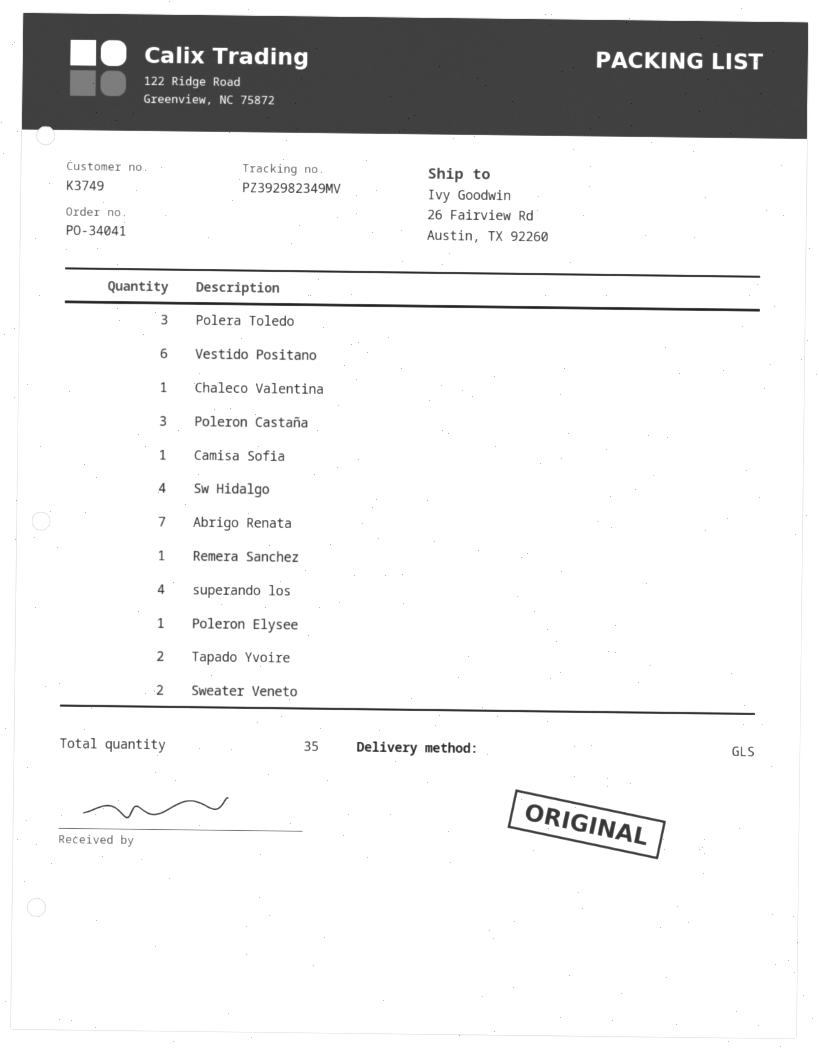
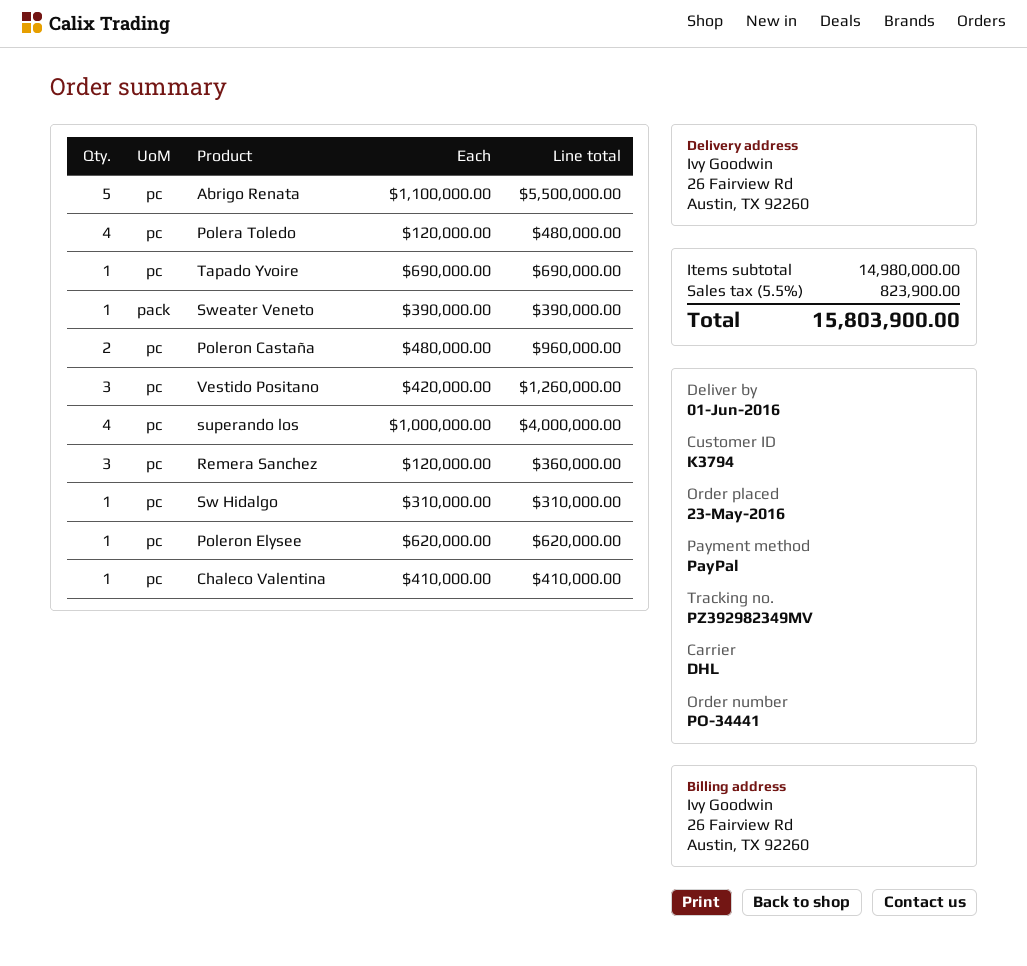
order number: PO-34041 -> PO-34441
customer number: K3749 -> K3794
shipping method: GLS -> DHL
Polera Toledo: 3 -> 4
Vestido Positano: 6 -> 3
Poleron Castaña: 3 -> 2
Camisa Sofia: 1 -> none
Sw Hidalgo: 4 -> 1
Abrigo Renata: 7 -> 5
Remera Sanchez: 1 -> 3
Tapado Yvoire: 2 -> 1
Sweater Veneto: 2 -> 1

